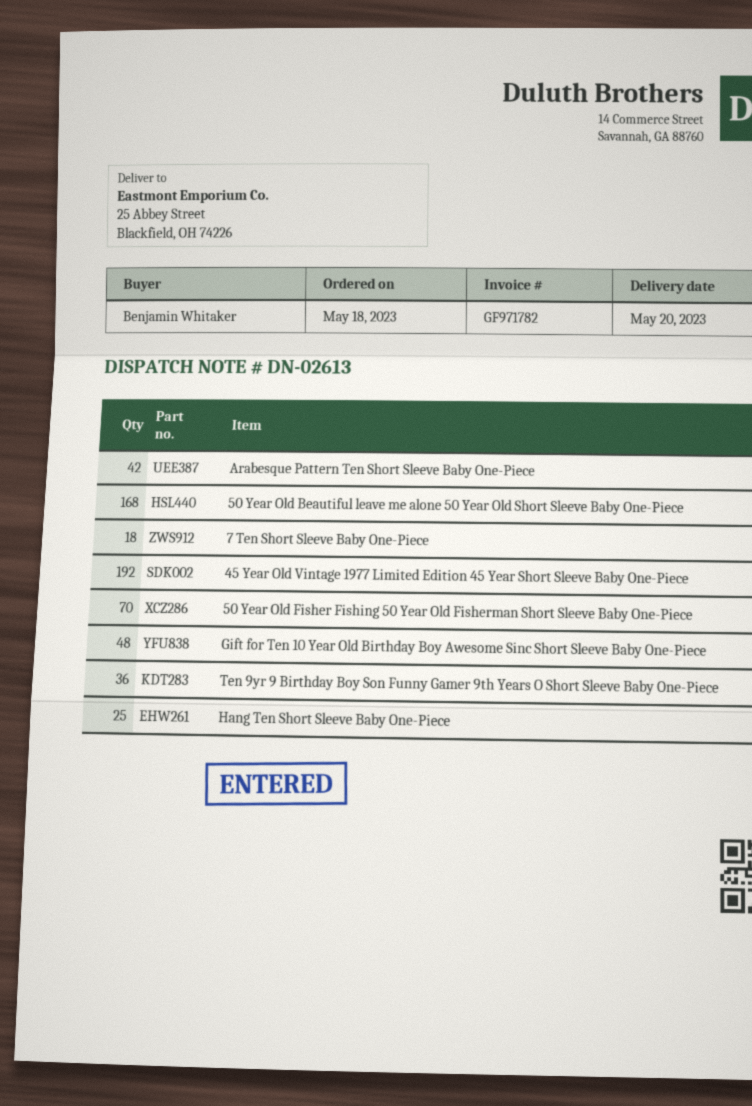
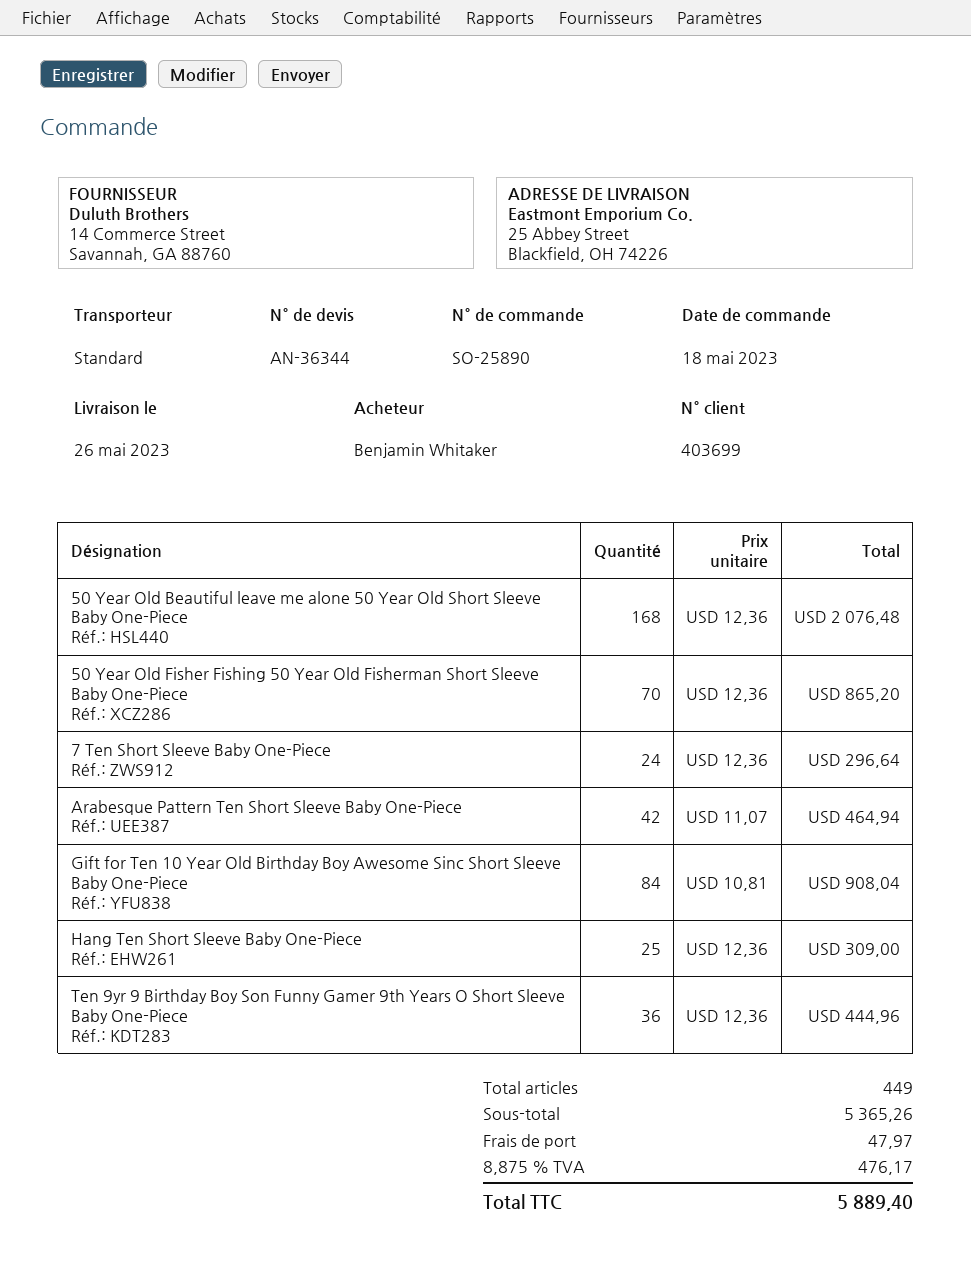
delivery date: 2023-05-20 -> 2023-05-26
7 Ten Short Sleeve Baby One-Piece: 18 -> 24
45 Year Old Vintage 1977 Limited Edition 45 Year Short Sleeve Baby One-Piece: 192 -> none
Gift for Ten 10 Year Old Birthday Boy Awesome Sinc Short Sleeve Baby One-Piece: 48 -> 84

